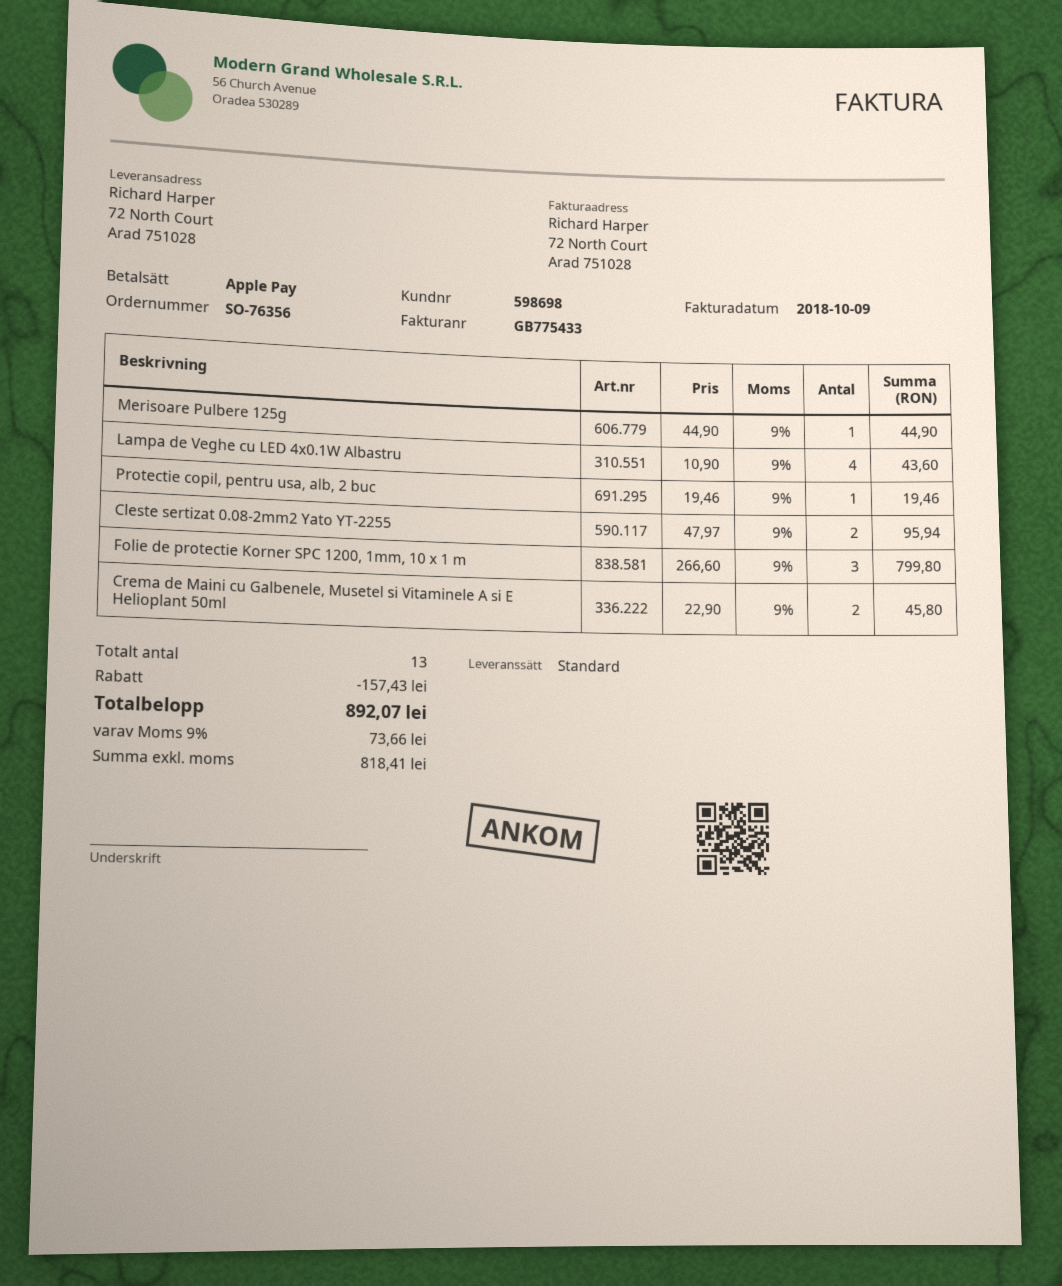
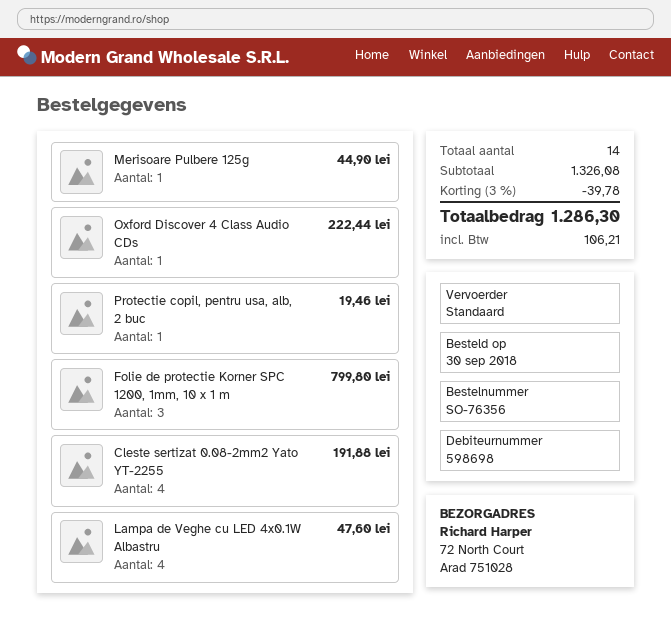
Lampa de Veghe cu LED 4x0.1W Albastru: 4 for 43.60 -> 4 for 47.60
Cleste sertizat 0.08-2mm2 Yato YT-2255: 2 for 95.94 -> 4 for 191.88
Crema de Maini cu Galbenele, Musetel si Vitaminele A si E Helioplant 50ml: 2 for 45.80 -> none
Oxford Discover 4 Class Audio CDs: none -> 1 for 222.44
total quantity: 13 -> 14
discount: 157.43 -> 39.78
tax: 73.66 -> 106.21
total: 892.07 -> 1286.30

